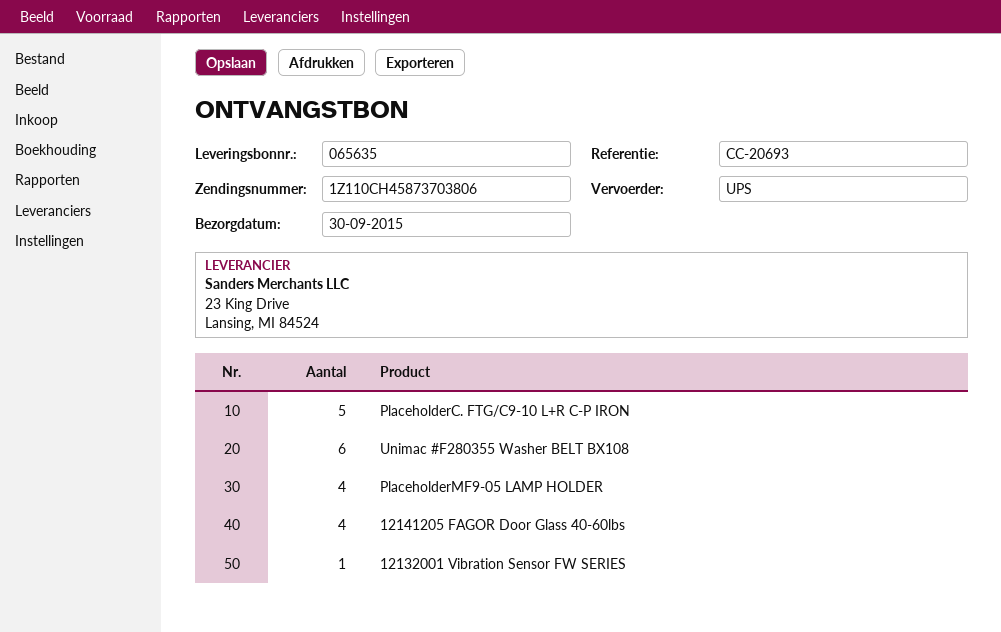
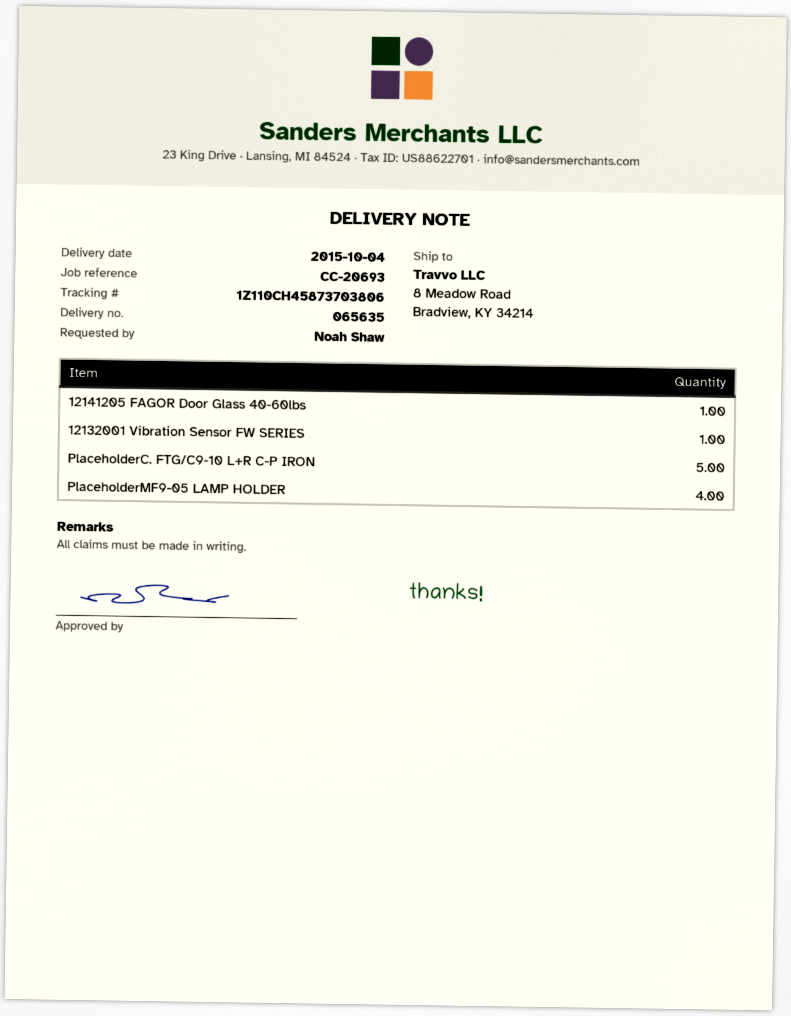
delivery date: 2015-09-30 -> 2015-10-04
Unimac #F280355 Washer BELT BX108: 6 -> none
12141205 FAGOR Door Glass 40-60lbs: 4 -> 1

